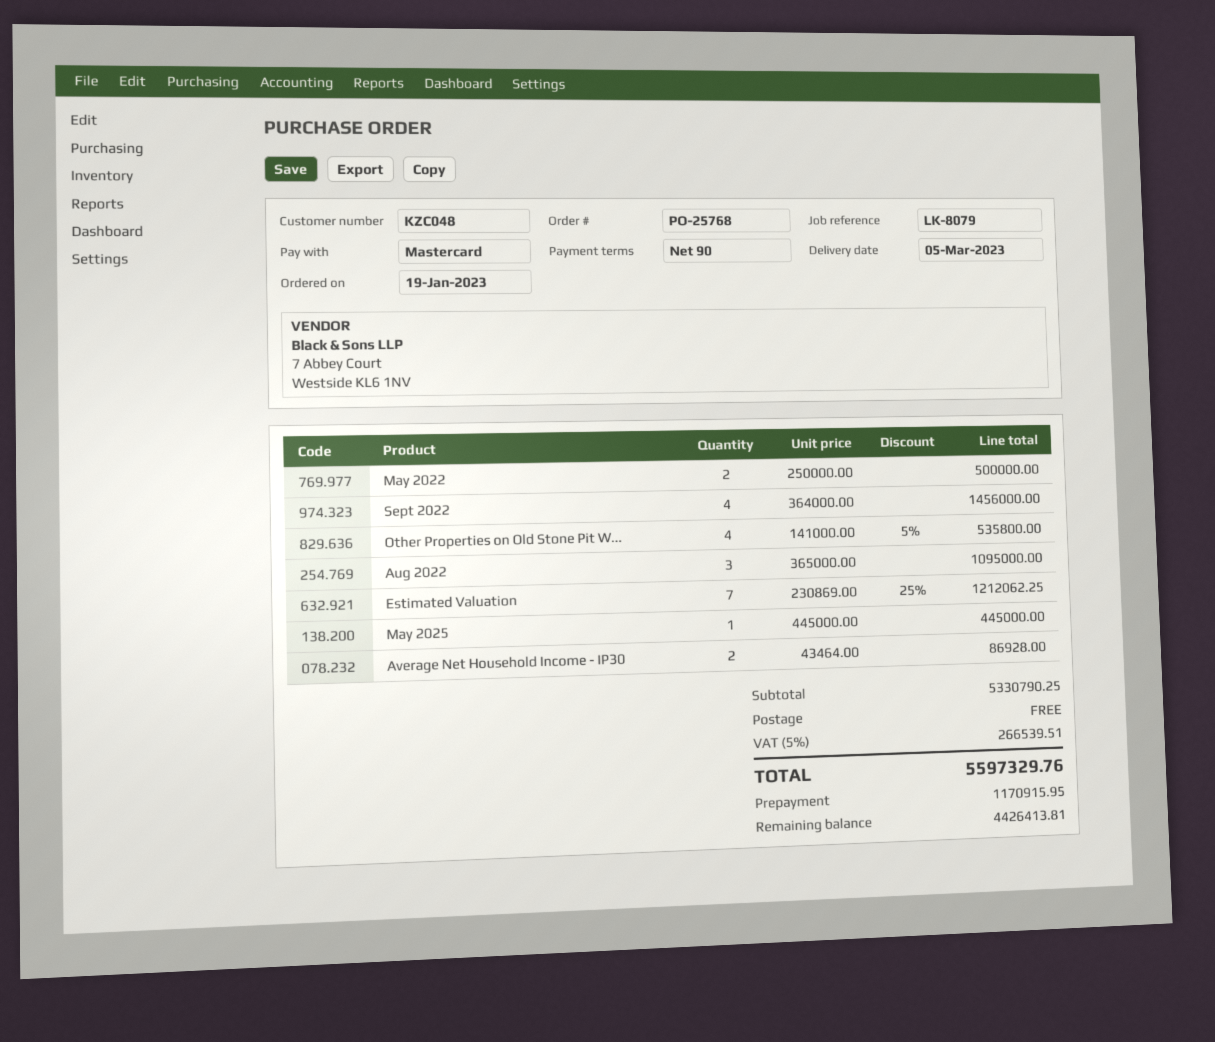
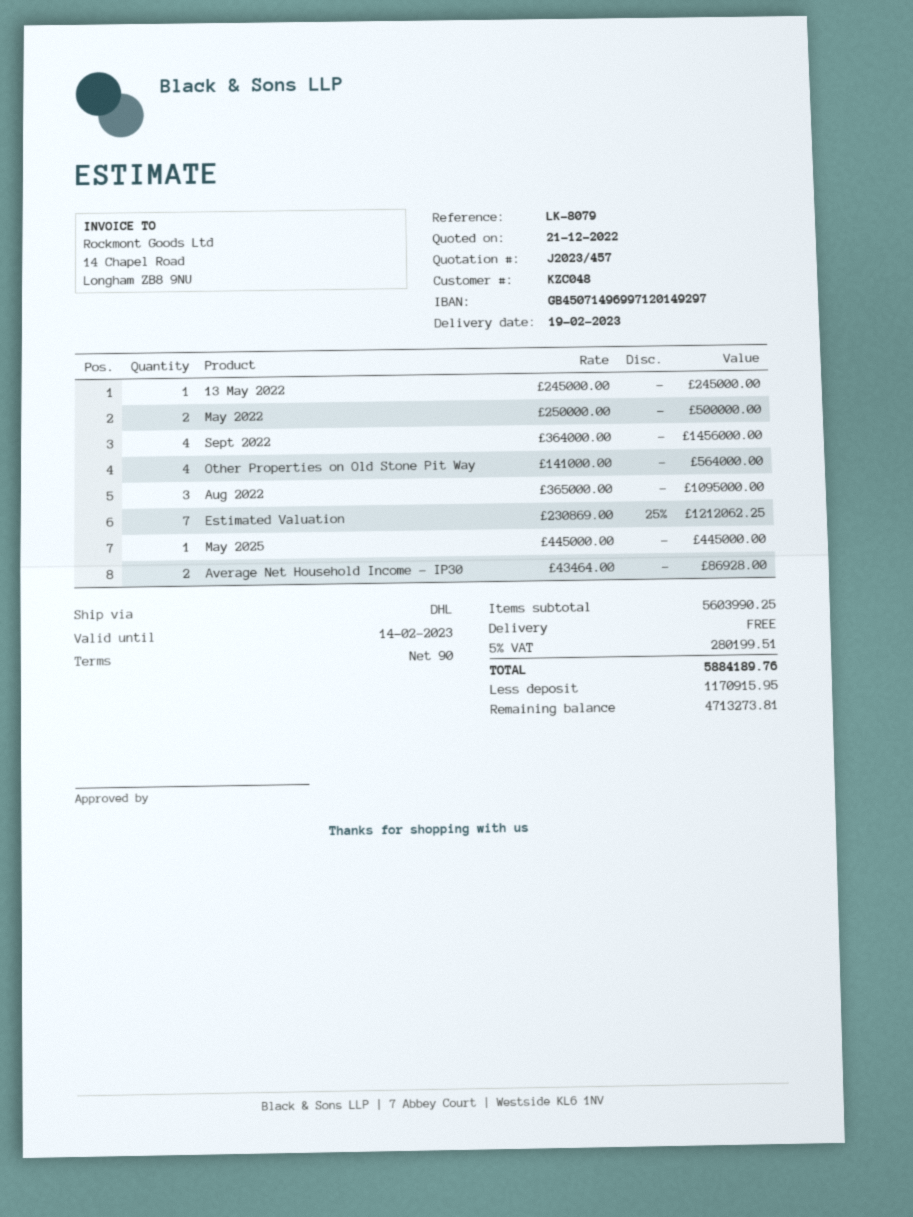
delivery date: 2023-03-05 -> 2023-02-19
Other Properties on Old Stone Pit W...: 4 x 141000.00 - 5% = 535800.00 -> 4 x 141000.00 = 564000.00
13 May 2022: none -> 1 x 245000.00 = 245000.00
subtotal: 5330790.25 -> 5603990.25
tax: 5% = 266539.51 -> 5% = 280199.51
total: 5597329.76 -> 5884189.76
balance: 4426413.81 -> 4713273.81

